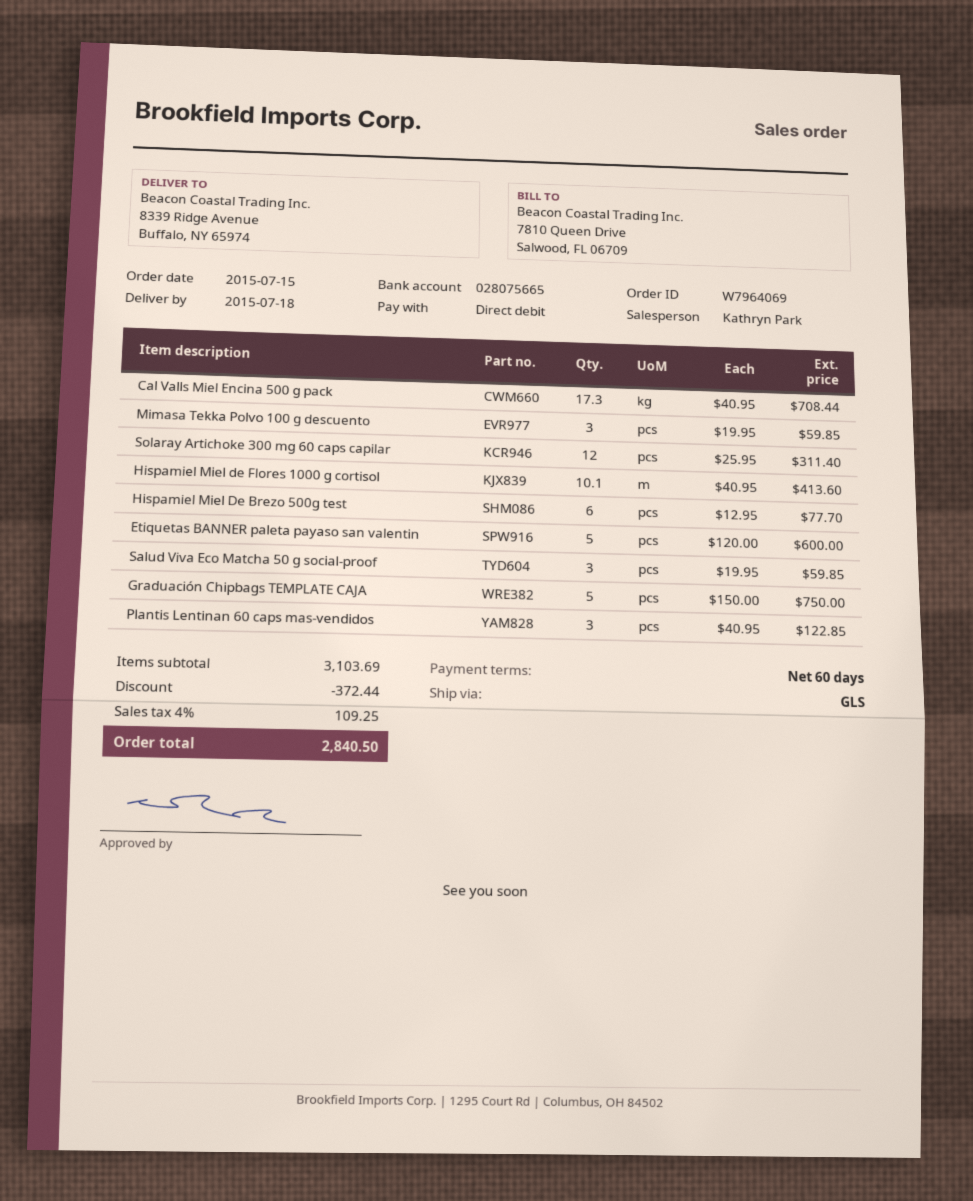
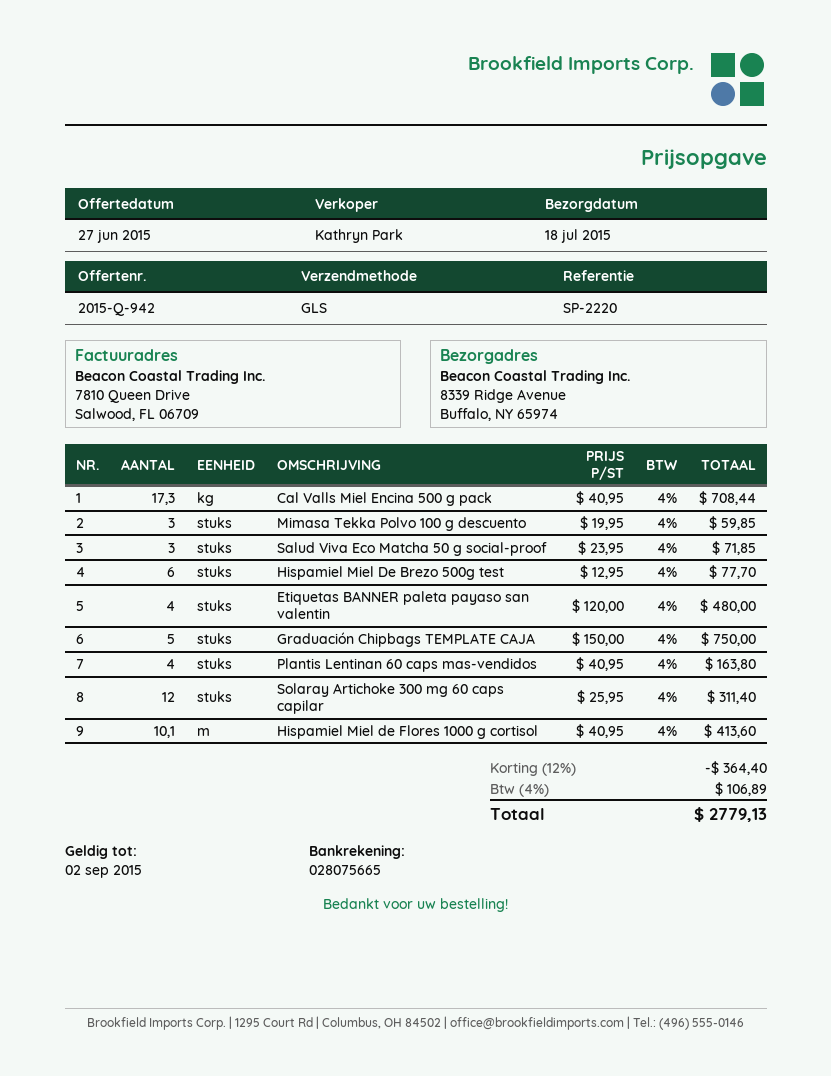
Etiquetas BANNER paleta payaso san valentin: 5 x 120.00 = 600.00 -> 4 x 120.00 = 480.00
Salud Viva Eco Matcha 50 g social-proof: 3 x 19.95 = 59.85 -> 3 x 23.95 = 71.85
Plantis Lentinan 60 caps mas-vendidos: 3 x 40.95 = 122.85 -> 4 x 40.95 = 163.80
discount: 372.44 -> 364.40
tax: 4% = 109.25 -> 4% = 106.89
total: 2840.50 -> 2779.13

